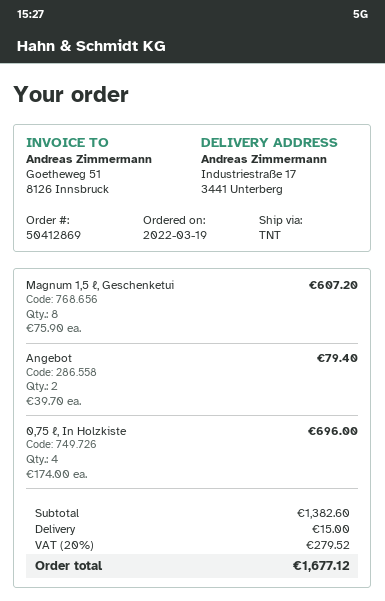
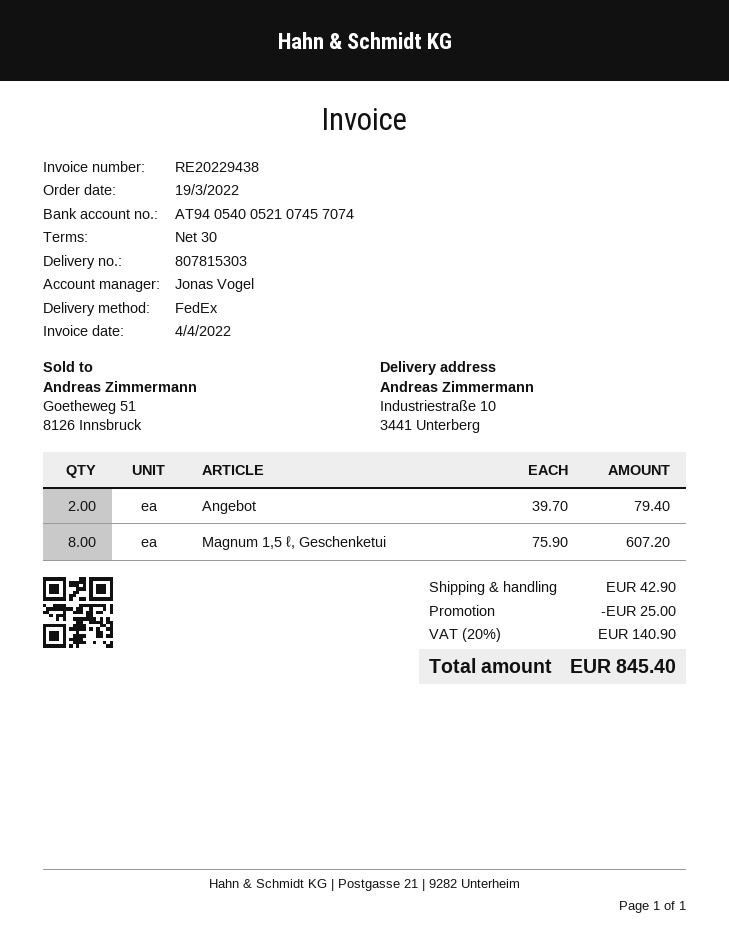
shipping method: TNT -> FedEx
ship to: Industriestraße 17, 3441 Unterberg -> Industriestraße 10, 3441 Unterberg
0,75 ℓ, In Holzkiste: 4 x 174.00 = 696.00 -> none
discount: none -> 25.00
shipping: 15.00 -> 42.90
tax: 20% = 279.52 -> 20% = 140.90
total: 1677.12 -> 845.40

